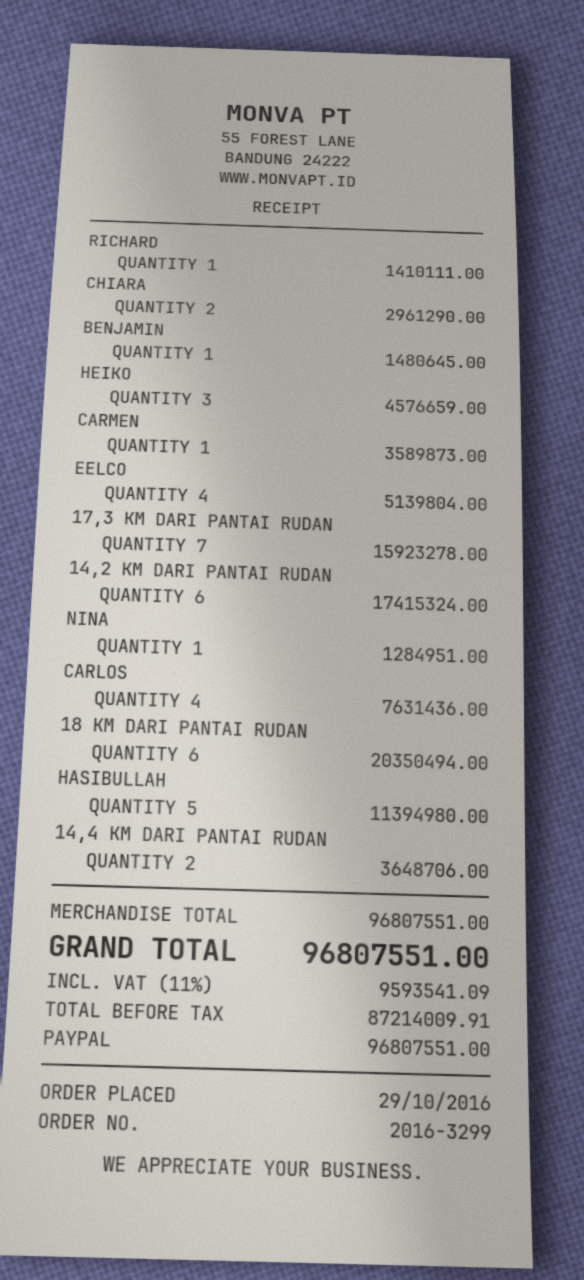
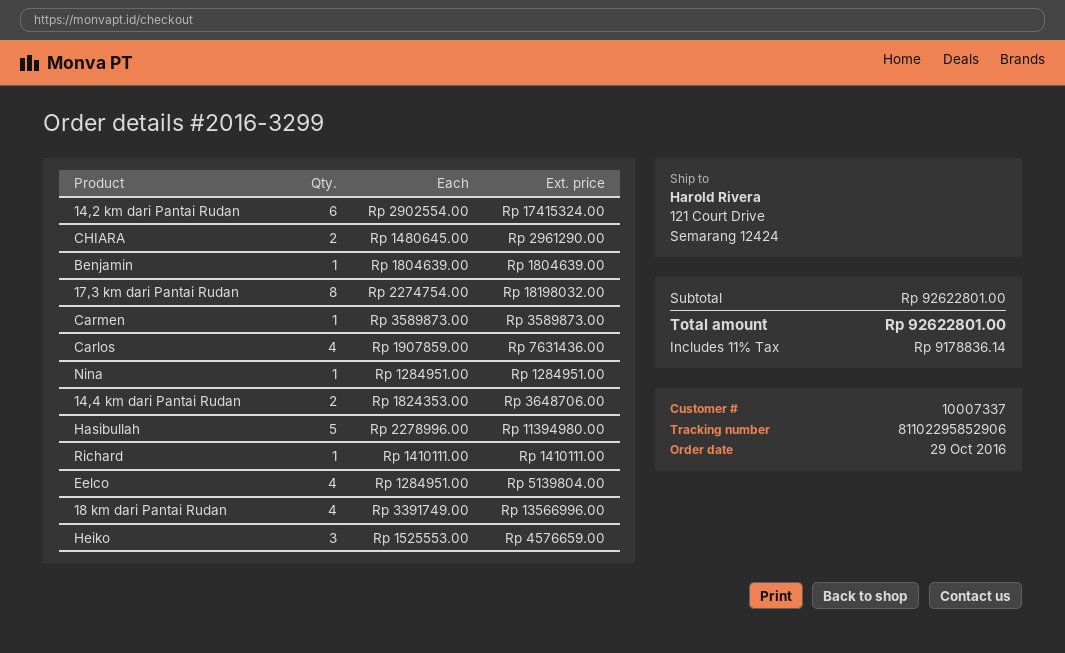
BENJAMIN: 1 for 1480645.00 -> 1 for 1804639.00
17,3 KM DARI PANTAI RUDAN: 7 for 15923278.00 -> 8 for 18198032.00
18 KM DARI PANTAI RUDAN: 6 for 20350494.00 -> 4 for 13566996.00
subtotal: 96807551.00 -> 92622801.00
tax: 11% = 9593541.09 -> 11% = 9178836.14
total: 96807551.00 -> 92622801.00

